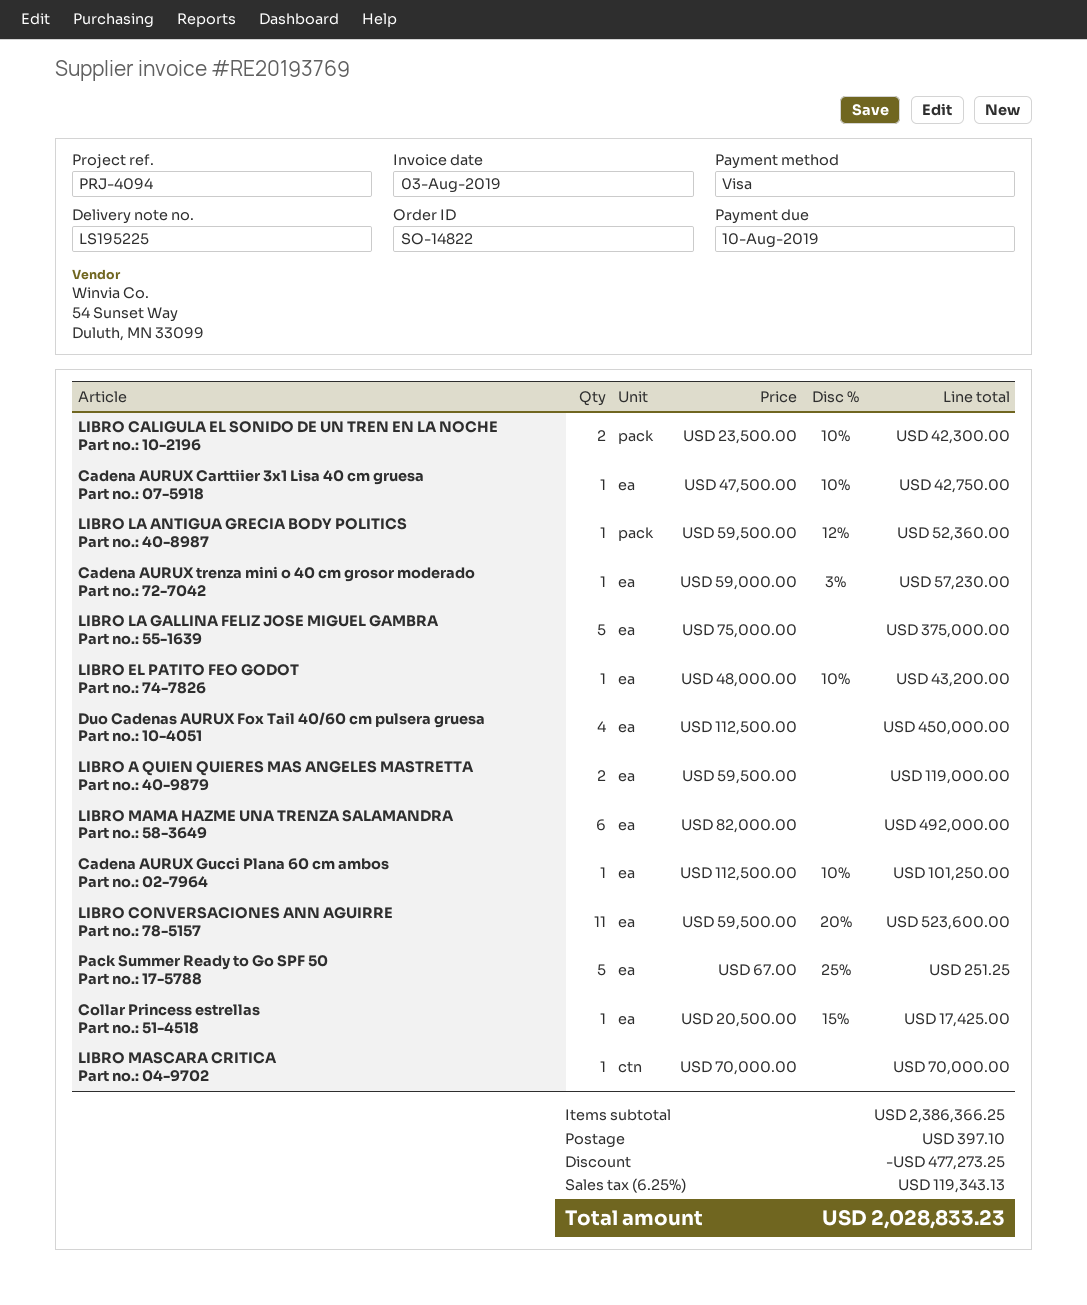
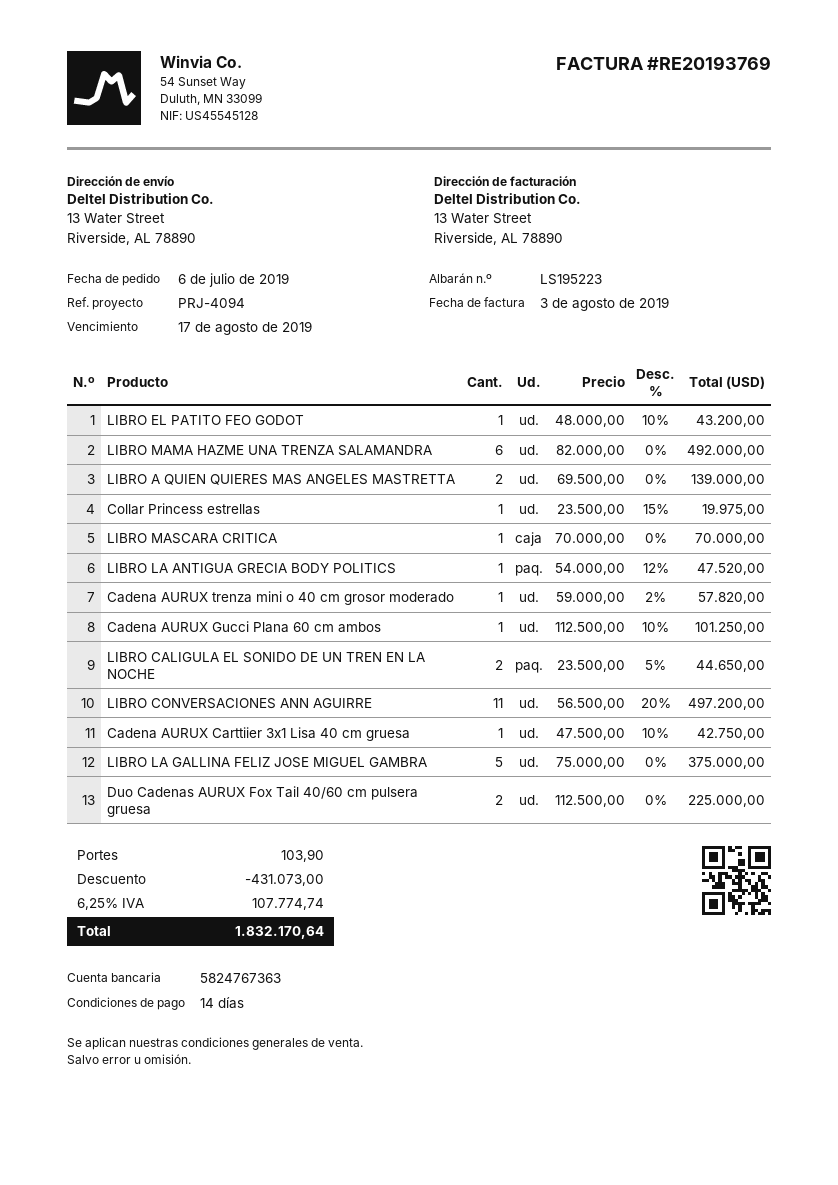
delivery note number: LS195225 -> LS195223
due date: 2019-08-10 -> 2019-08-17
LIBRO CALIGULA EL SONIDO DE UN TREN EN LA NOCHE: 2 x 23500.00 - 10% = 42300.00 -> 2 x 23500.00 - 5% = 44650.00
LIBRO LA ANTIGUA GRECIA BODY POLITICS: 1 x 59500.00 - 12% = 52360.00 -> 1 x 54000.00 - 12% = 47520.00
Cadena AURUX trenza mini o 40 cm grosor moderado: 1 x 59000.00 - 3% = 57230.00 -> 1 x 59000.00 - 2% = 57820.00
Duo Cadenas AURUX Fox Tail 40/60 cm pulsera gruesa: 4 x 112500.00 = 450000.00 -> 2 x 112500.00 = 225000.00
LIBRO A QUIEN QUIERES MAS ANGELES MASTRETTA: 2 x 59500.00 = 119000.00 -> 2 x 69500.00 = 139000.00
LIBRO CONVERSACIONES ANN AGUIRRE: 11 x 59500.00 - 20% = 523600.00 -> 11 x 56500.00 - 20% = 497200.00
Pack Summer Ready to Go SPF 50: 5 x 67.00 - 25% = 251.25 -> none
Collar Princess estrellas: 1 x 20500.00 - 15% = 17425.00 -> 1 x 23500.00 - 15% = 19975.00
discount: 477273.25 -> 431073.00
shipping: 397.10 -> 103.90
tax: 6.25% = 119343.13 -> 6.25% = 107774.74
total: 2028833.23 -> 1832170.64

